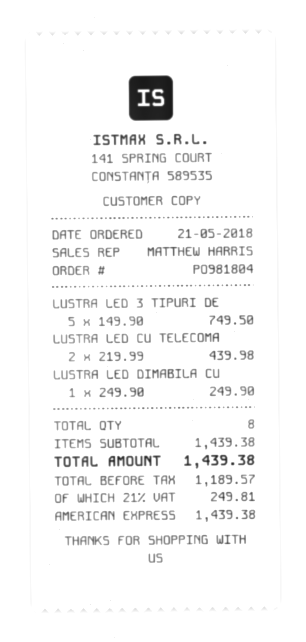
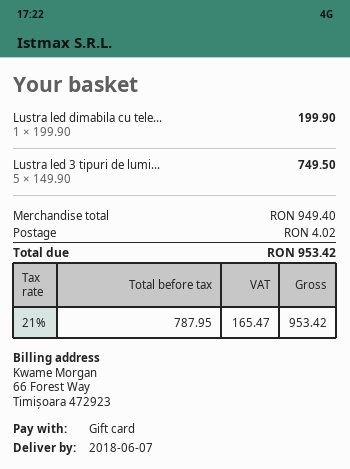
payment method: American Express -> gift card
LUSTRA LED CU TELECOMA: 2 x 219.99 = 439.98 -> none
LUSTRA LED DIMABILA CU: 1 x 249.90 = 249.90 -> 1 x 199.90 = 199.90
subtotal: 1439.38 -> 949.40
shipping: none -> 4.02
net: 1189.57 -> 787.95
tax: 21% = 249.81 -> 21% = 165.47
total: 1439.38 -> 953.42

